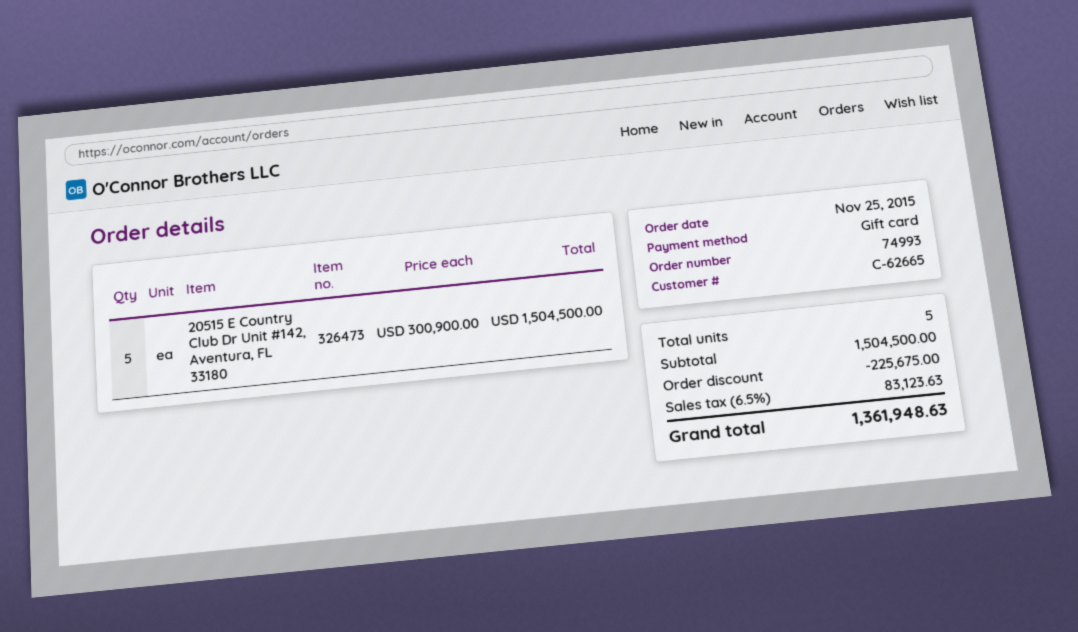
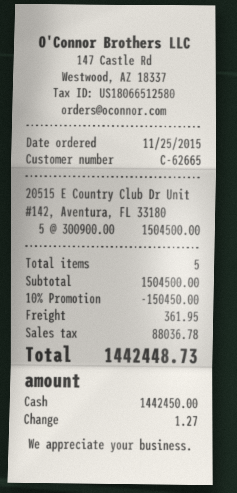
payment method: gift card -> cash
discount: 225675.00 -> 150450.00
shipping: none -> 361.95
tax: 83123.63 -> 88036.78
total: 1361948.63 -> 1442448.73

